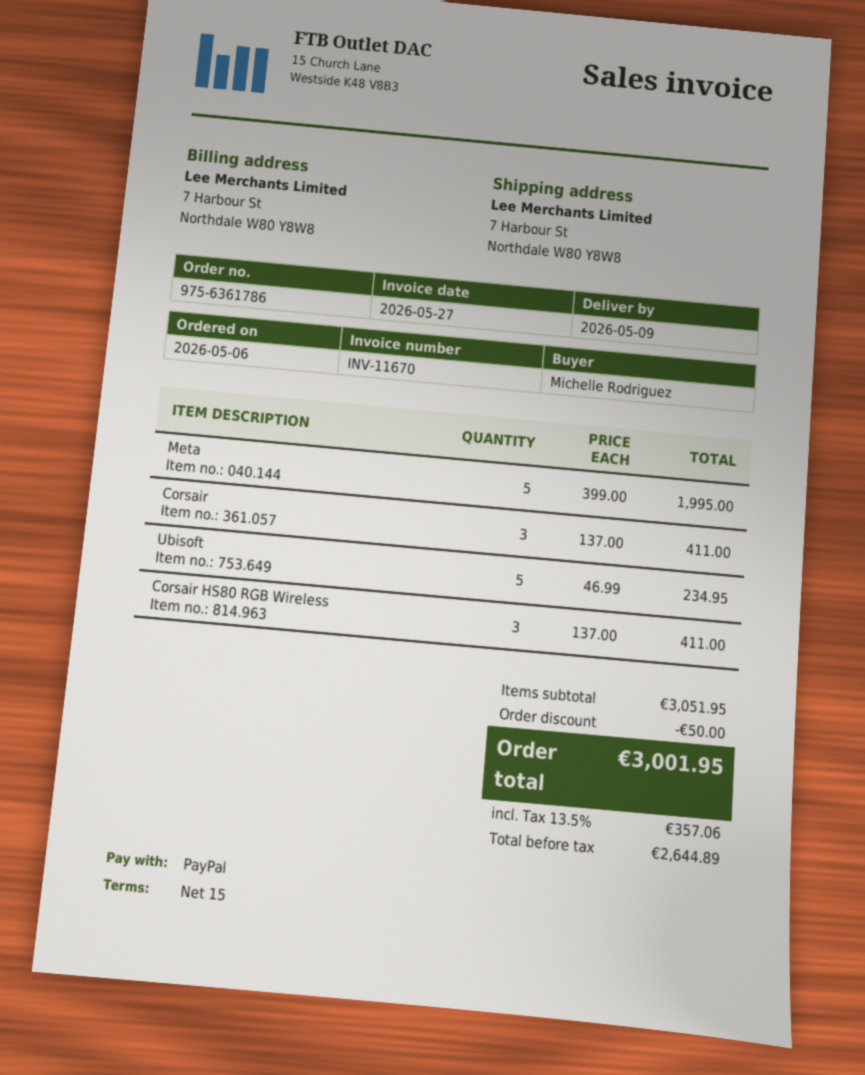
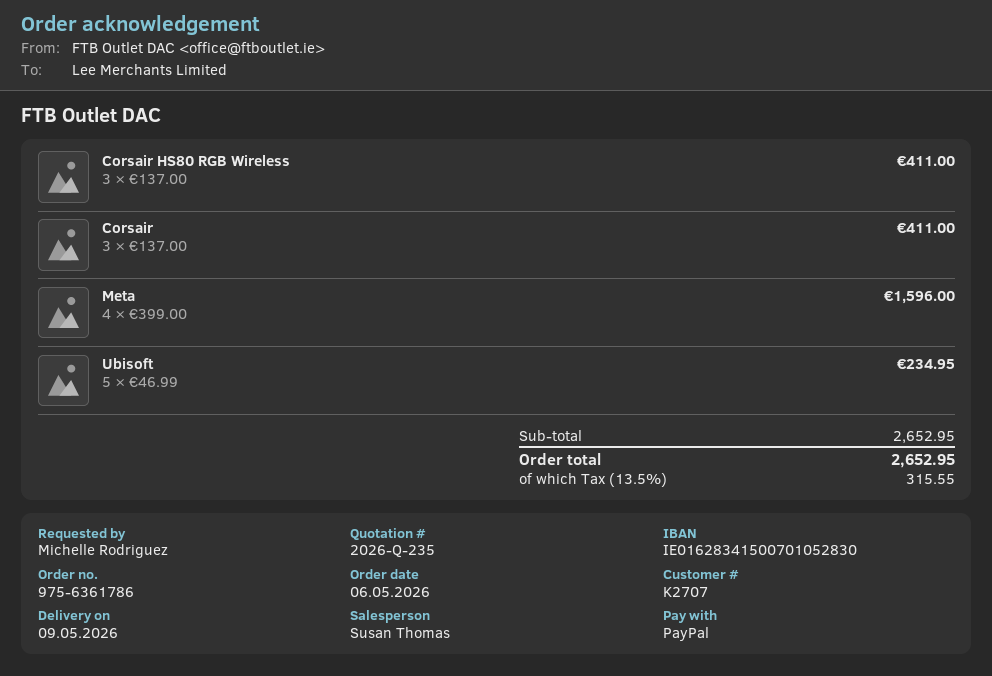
Meta: 5 x 399.00 = 1995.00 -> 4 x 399.00 = 1596.00
subtotal: 3051.95 -> 2652.95
discount: 50.00 -> none
tax: 13.5% = 357.06 -> 13.5% = 315.55
total: 3001.95 -> 2652.95

